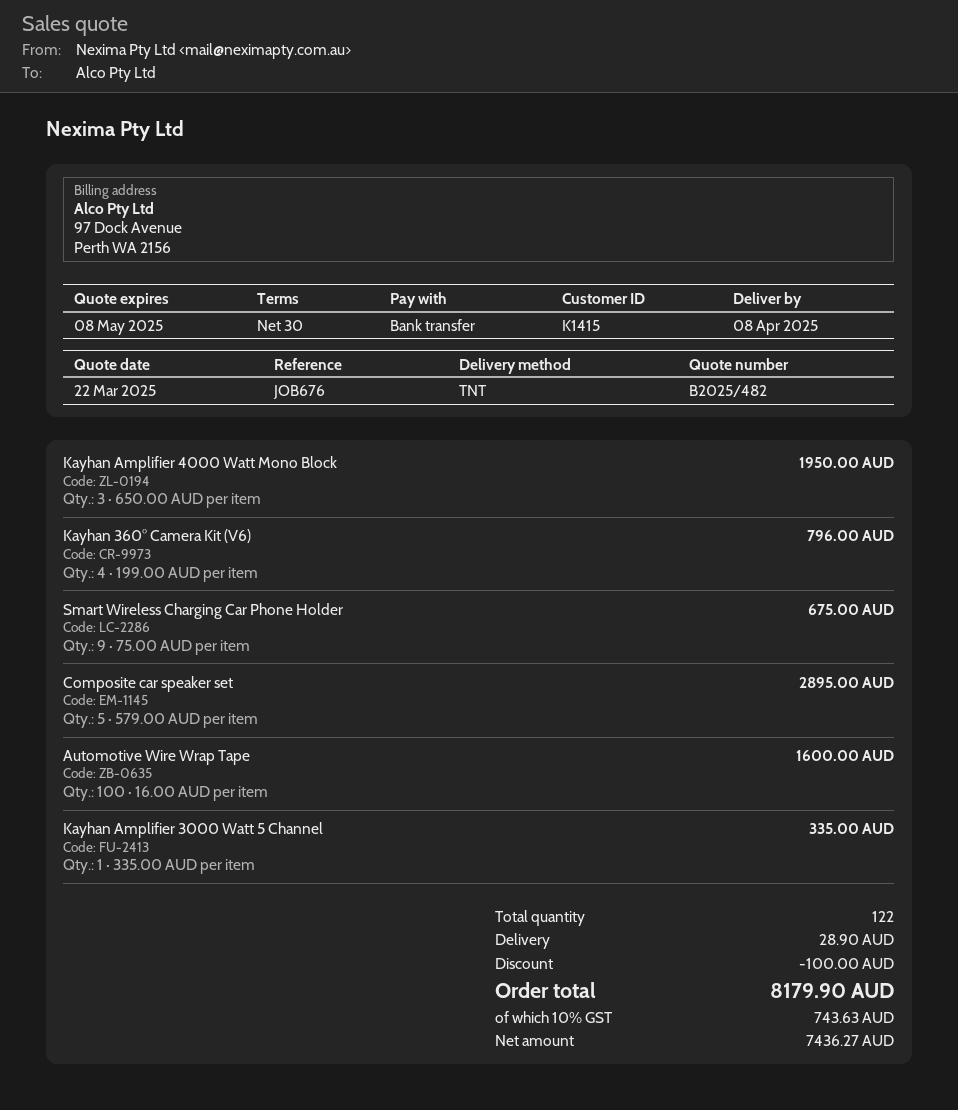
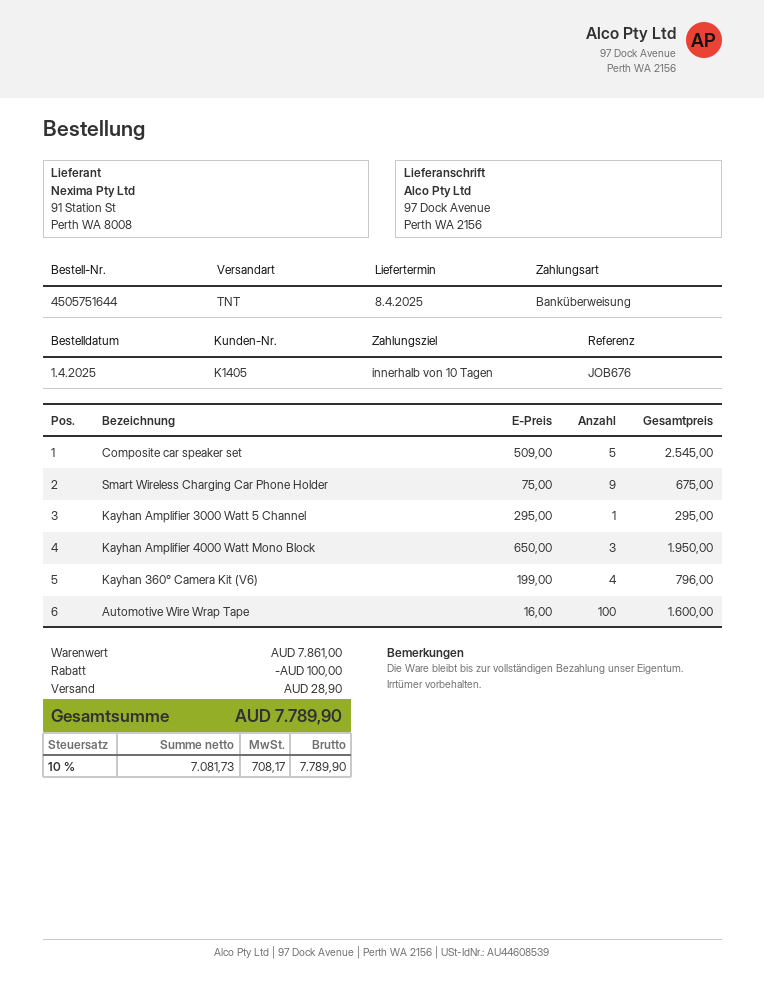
payment terms: 30 days -> 10 days
customer number: K1415 -> K1405
Composite car speaker set: 5 x 579.00 = 2895.00 -> 5 x 509.00 = 2545.00
Kayhan Amplifier 3000 Watt 5 Channel: 1 x 335.00 = 335.00 -> 1 x 295.00 = 295.00
net: 7436.27 -> 7081.73
tax: 10% = 743.63 -> 10% = 708.17
total: 8179.90 -> 7789.90

